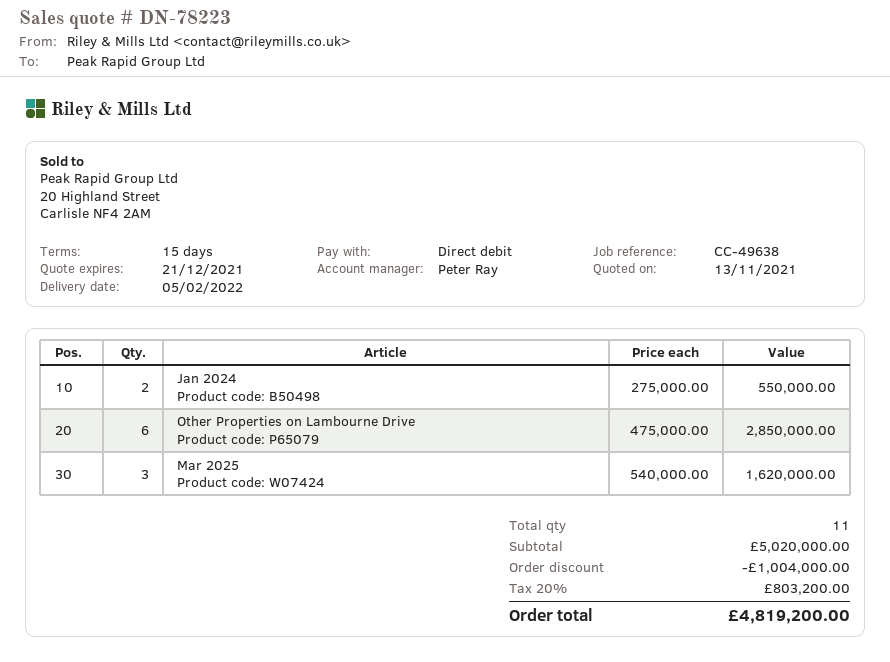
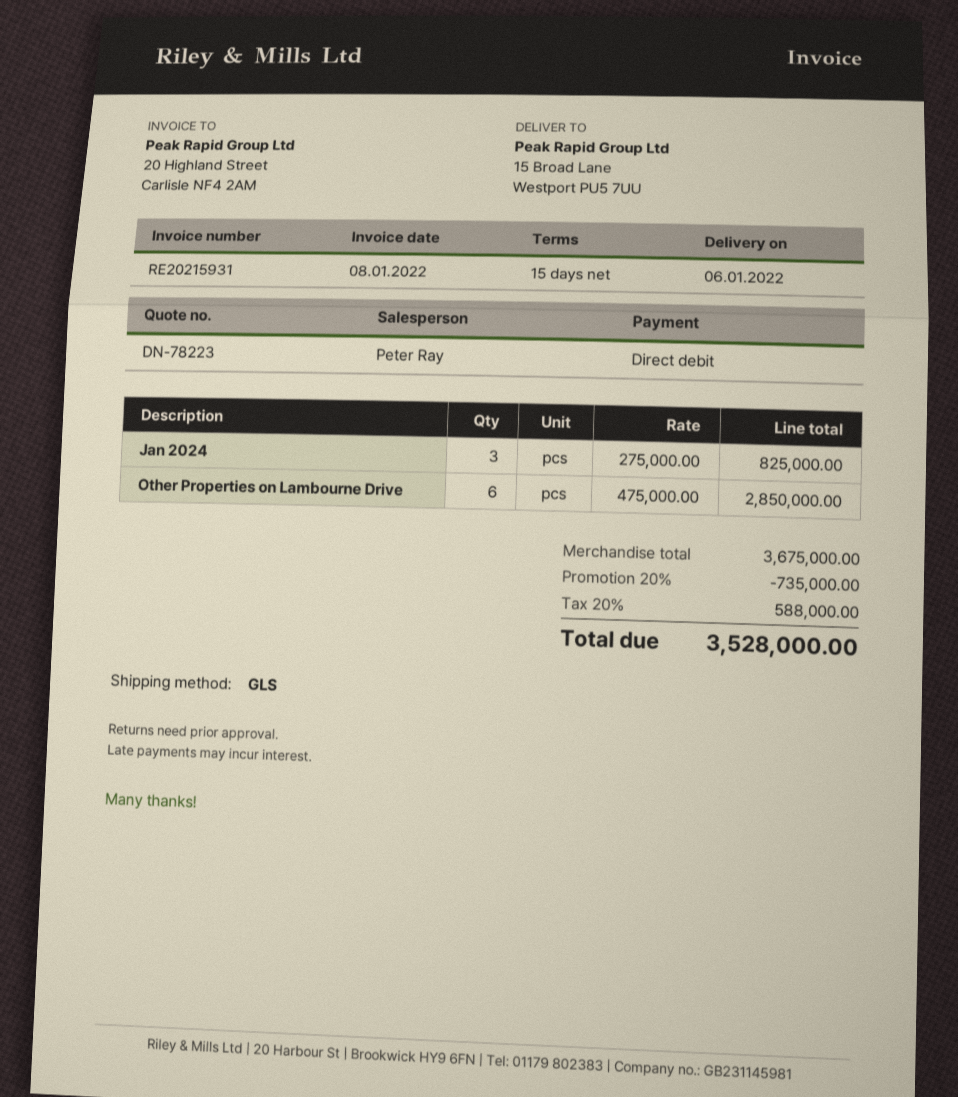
delivery date: 2022-02-05 -> 2022-01-06
Jan 2024: 2 x 275000.00 = 550000.00 -> 3 x 275000.00 = 825000.00
Mar 2025: 3 x 540000.00 = 1620000.00 -> none
subtotal: 5020000.00 -> 3675000.00
discount: 1004000.00 -> 735000.00
tax: 20% = 803200.00 -> 20% = 588000.00
total: 4819200.00 -> 3528000.00

